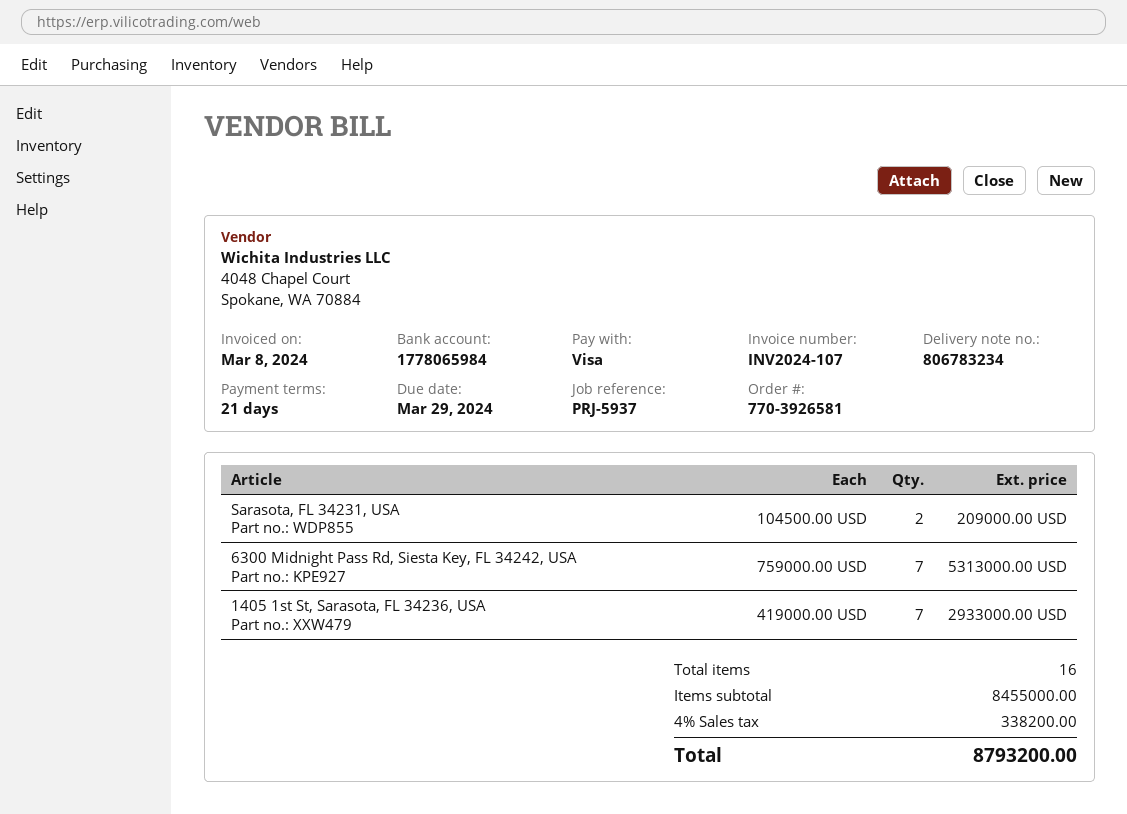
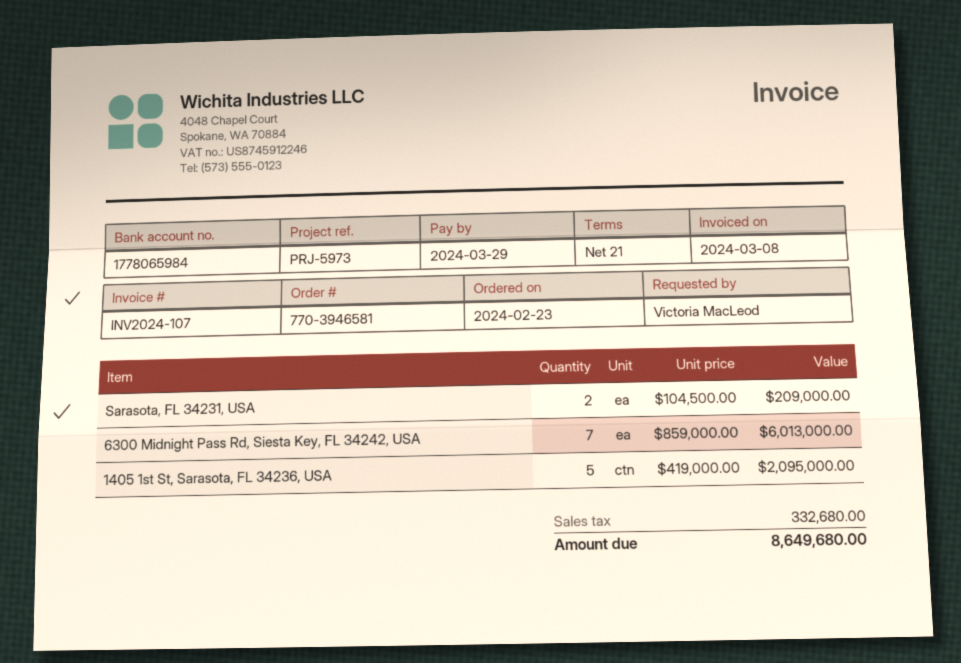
order number: 770-3926581 -> 770-3946581
reference: PRJ-5937 -> PRJ-5973
6300 Midnight Pass Rd, Siesta Key, FL 34242, USA: 7 x 759000.00 = 5313000.00 -> 7 x 859000.00 = 6013000.00
1405 1st St, Sarasota, FL 34236, USA: 7 x 419000.00 = 2933000.00 -> 5 x 419000.00 = 2095000.00
tax: 338200.00 -> 332680.00
total: 8793200.00 -> 8649680.00

